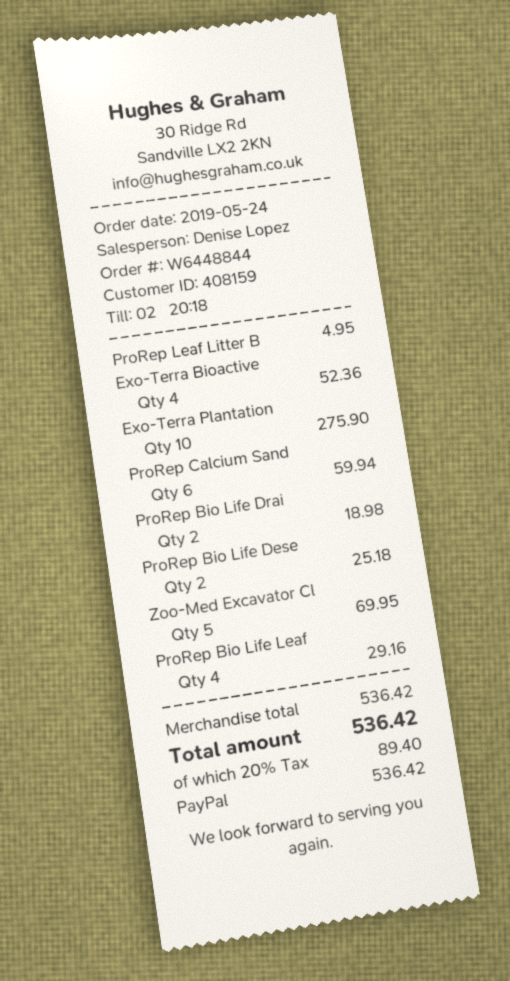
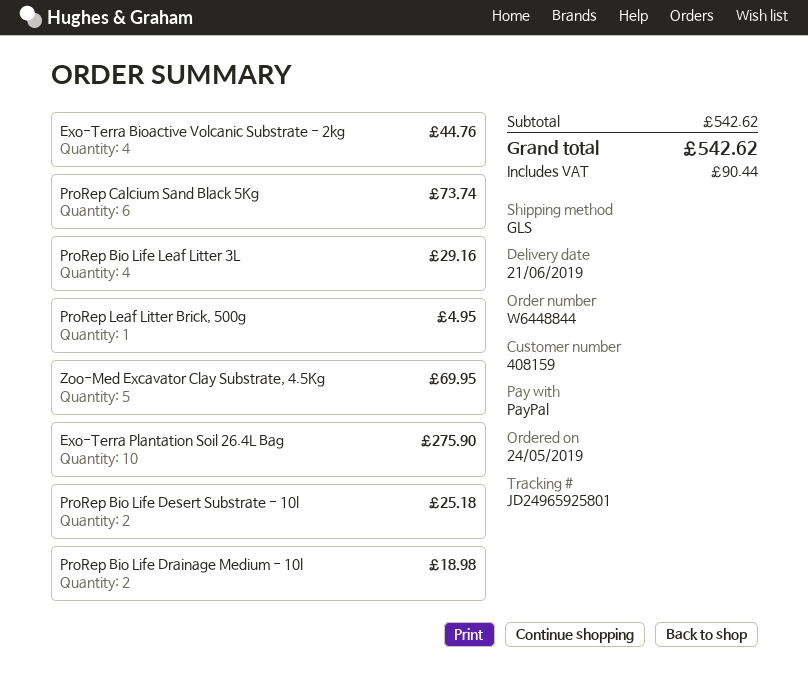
Exo-Terra Bioactive: 4 for 52.36 -> 4 for 44.76
ProRep Calcium Sand: 6 for 59.94 -> 6 for 73.74
subtotal: 536.42 -> 542.62
tax: 89.40 -> 90.44
total: 536.42 -> 542.62

